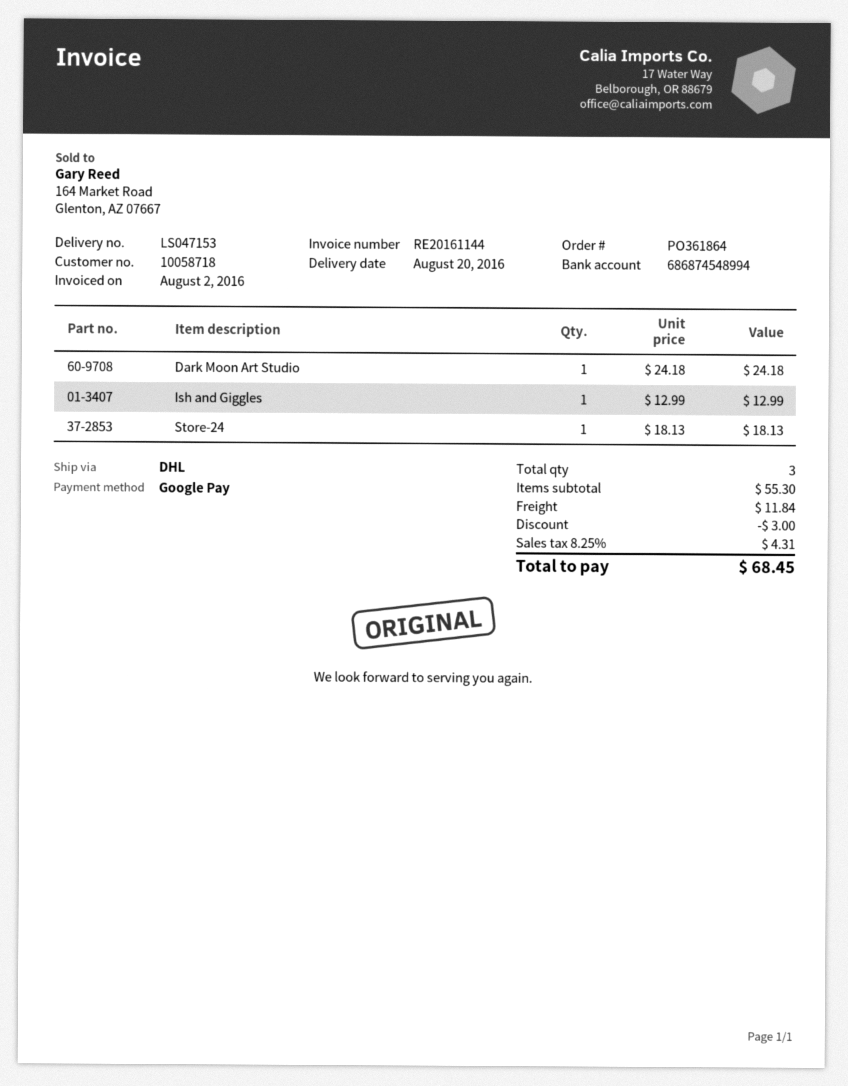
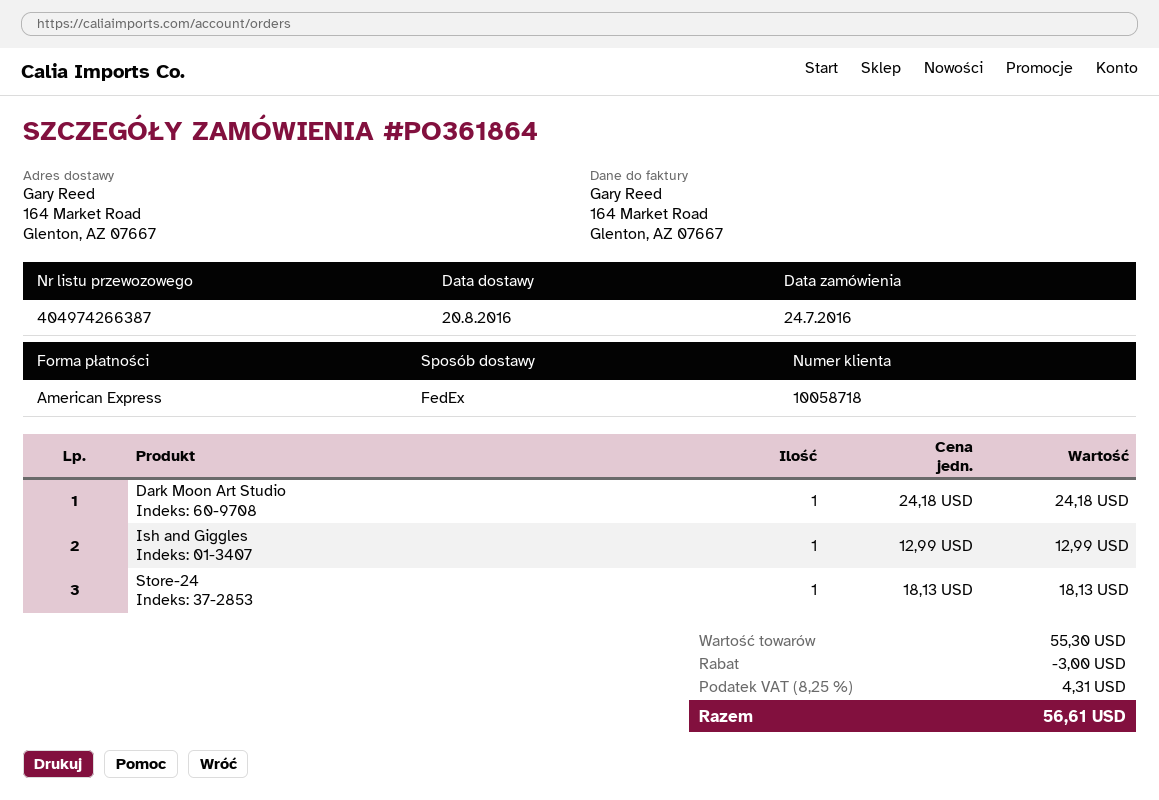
payment method: Google Pay -> American Express
shipping method: DHL -> FedEx
shipping: 11.84 -> none
total: 68.45 -> 56.61

